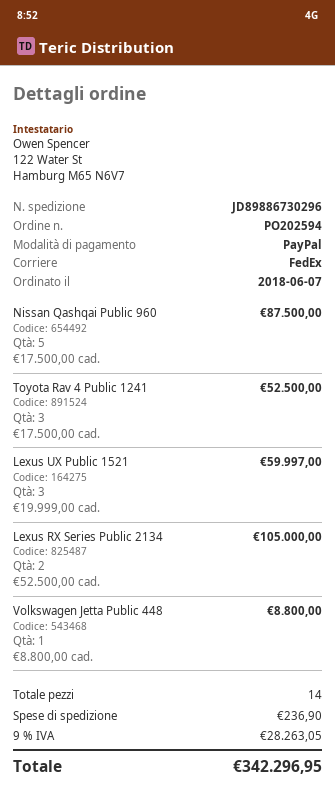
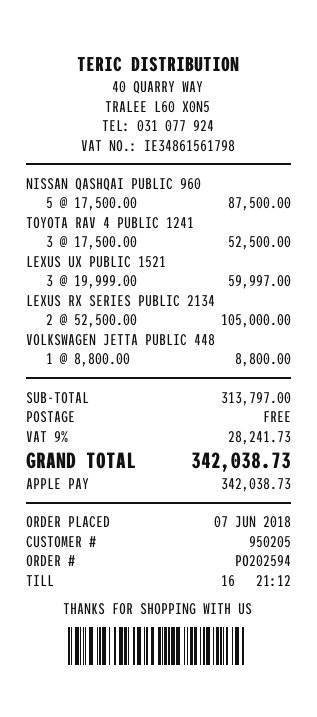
payment method: PayPal -> Apple Pay
shipping: 236.90 -> 0.00
tax: 9% = 28263.05 -> 9% = 28241.73
total: 342296.95 -> 342038.73

